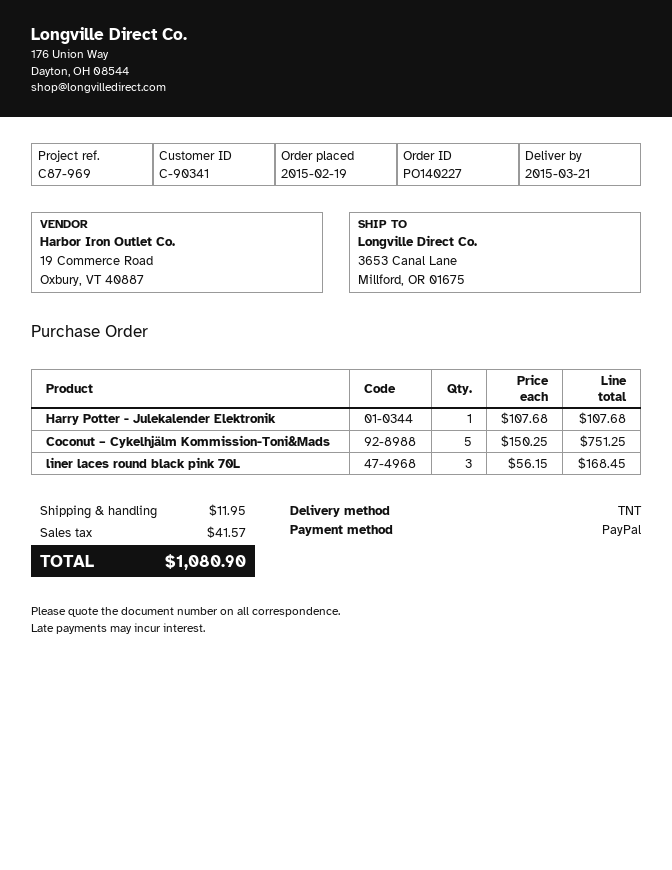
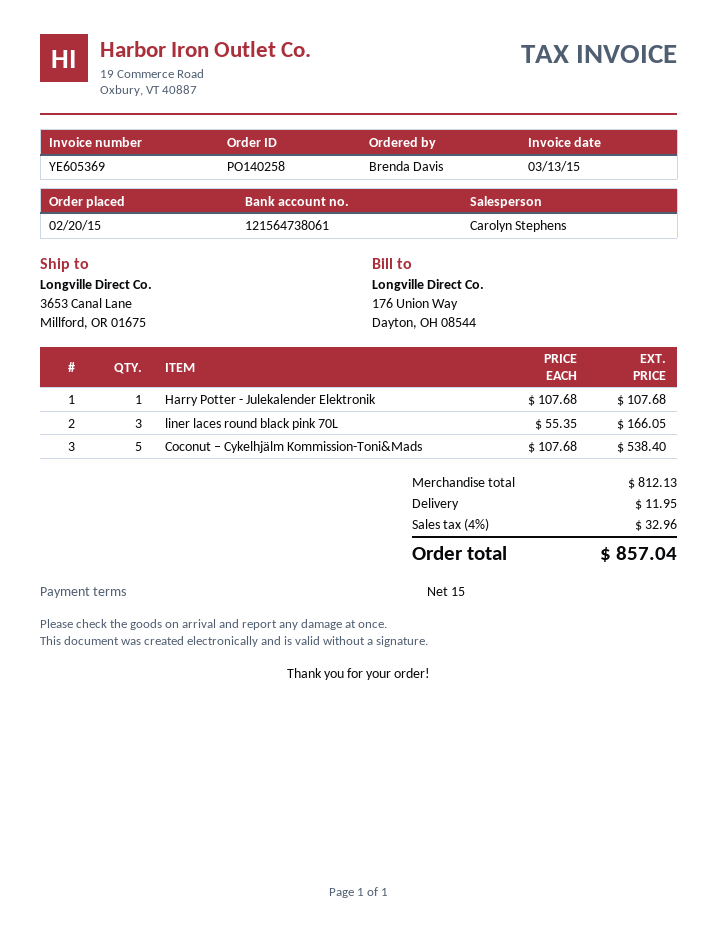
order number: PO140227 -> PO140258
order date: 2015-02-19 -> 2015-02-20
Coconut – Cykelhjälm Kommission-Toni&Mads: 5 x 150.25 = 751.25 -> 5 x 107.68 = 538.40
liner laces round black pink 70L: 3 x 56.15 = 168.45 -> 3 x 55.35 = 166.05
tax: 41.57 -> 32.96
total: 1080.90 -> 857.04

